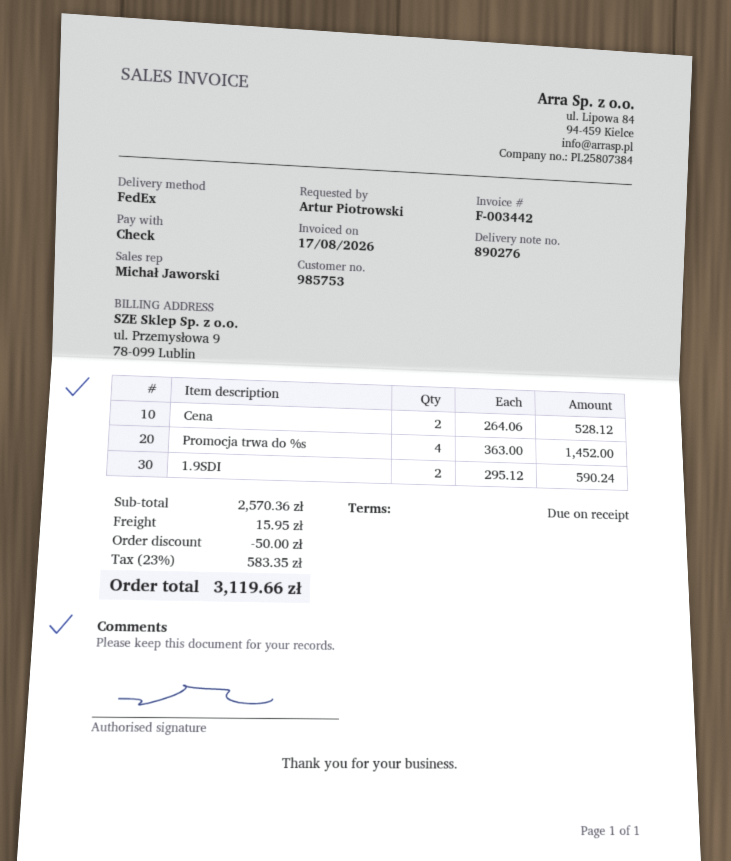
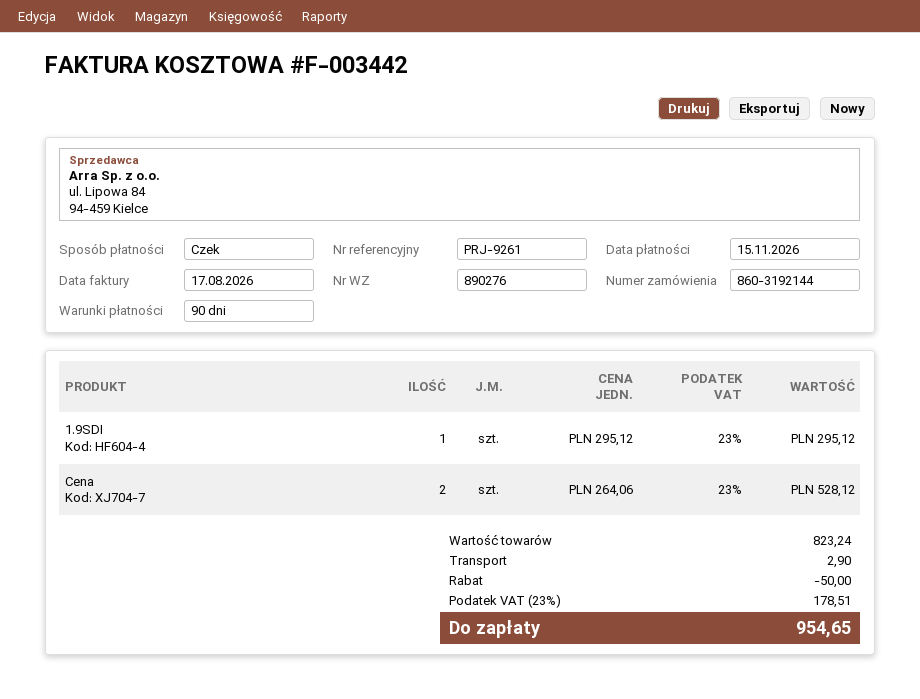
payment terms: on receipt -> 90 days
Promocja trwa do %s: 4 x 363.00 = 1452.00 -> none
1.9SDI: 2 x 295.12 = 590.24 -> 1 x 295.12 = 295.12
subtotal: 2570.36 -> 823.24
shipping: 15.95 -> 2.90
tax: 23% = 583.35 -> 23% = 178.51
total: 3119.66 -> 954.65

